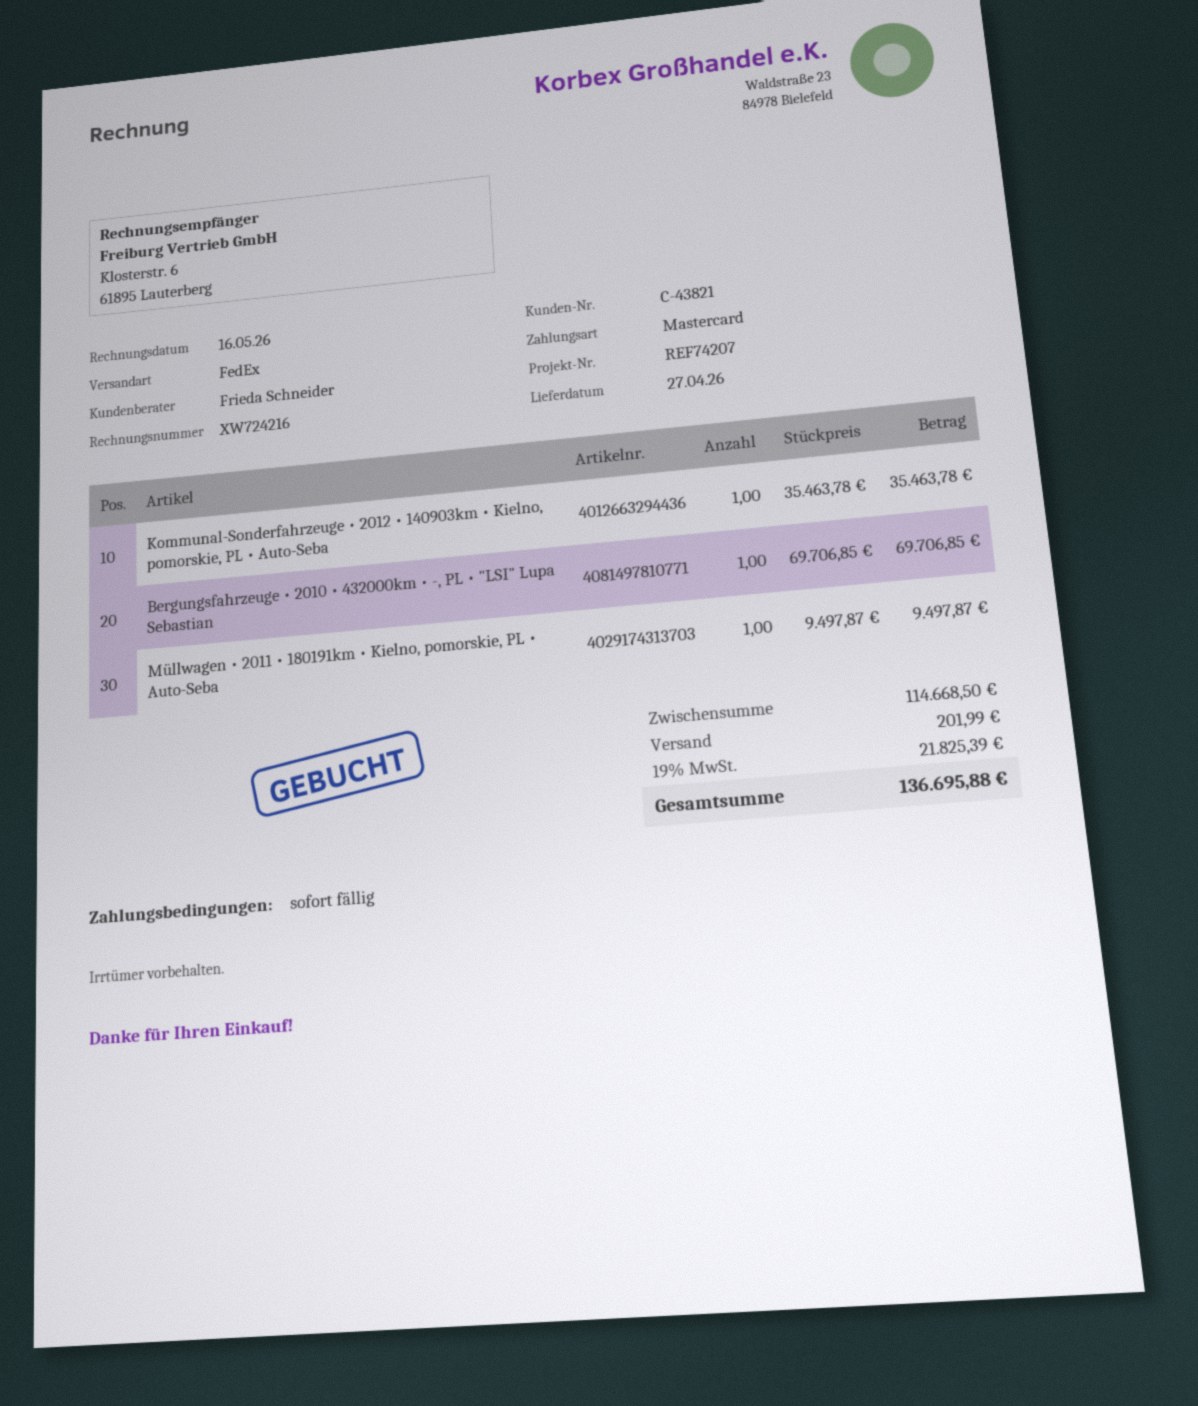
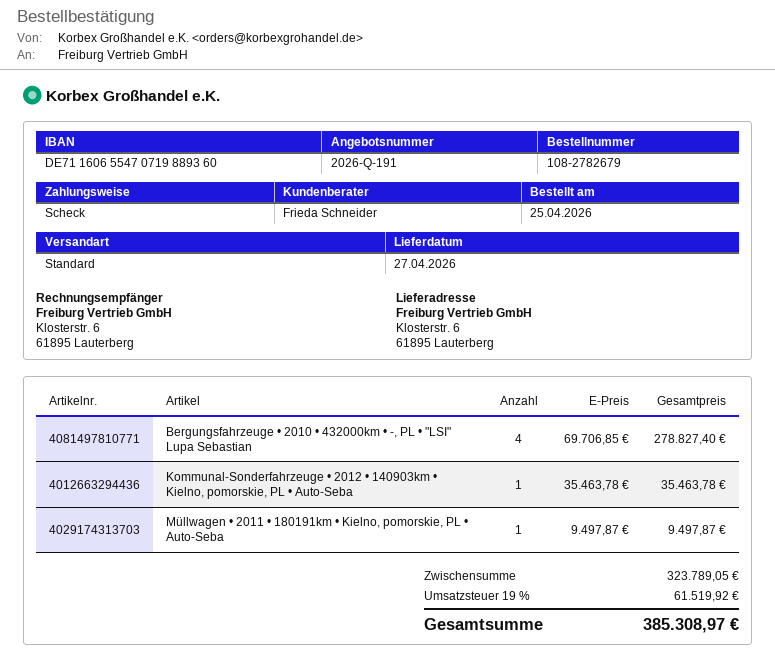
payment method: Mastercard -> cheque
shipping method: FedEx -> standard
Bergungsfahrzeuge • 2010 • 432000km • -, PL • "LSI" Lupa Sebastian: 1 x 69706.85 = 69706.85 -> 4 x 69706.85 = 278827.40
subtotal: 114668.50 -> 323789.05
shipping: 201.99 -> none
tax: 19% = 21825.39 -> 19% = 61519.92
total: 136695.88 -> 385308.97

